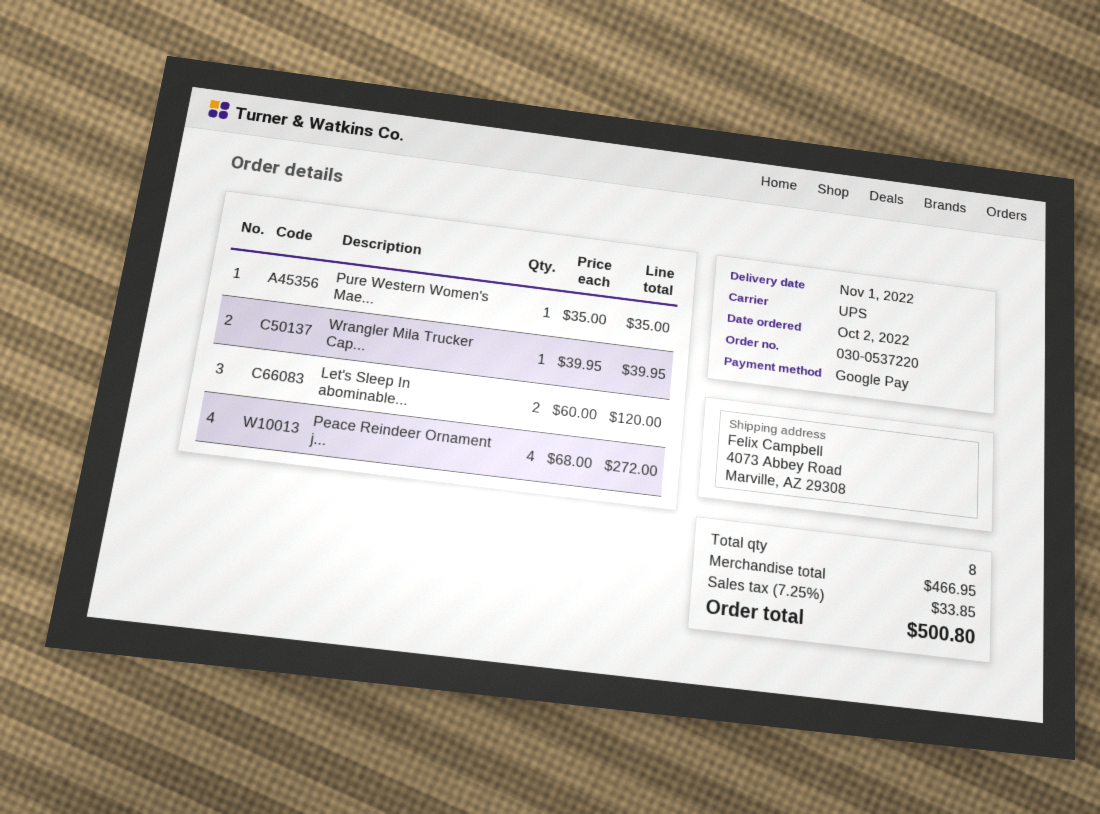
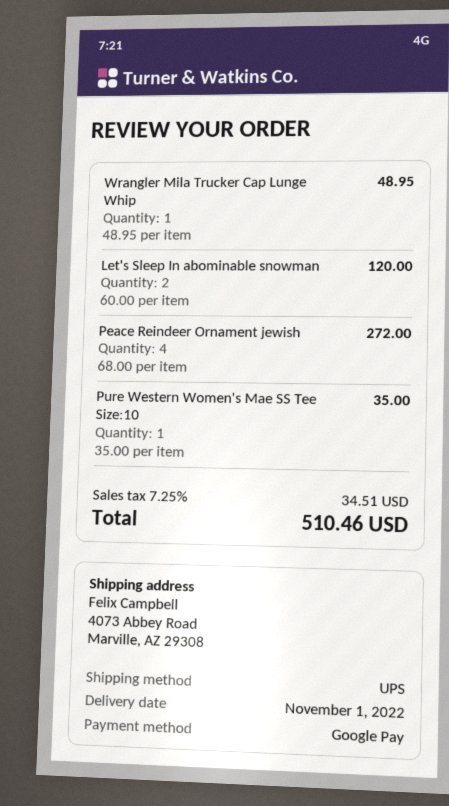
Wrangler Mila Trucker Cap...: 1 x 39.95 = 39.95 -> 1 x 48.95 = 48.95
tax: 7.25% = 33.85 -> 7.25% = 34.51
total: 500.80 -> 510.46

